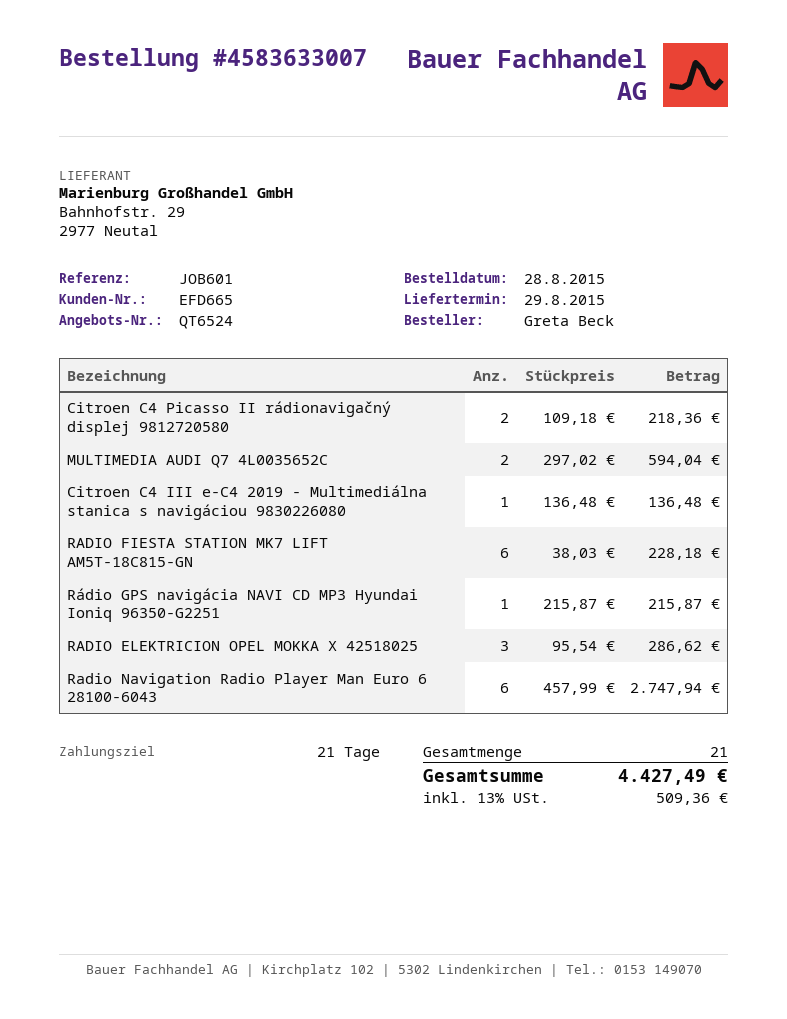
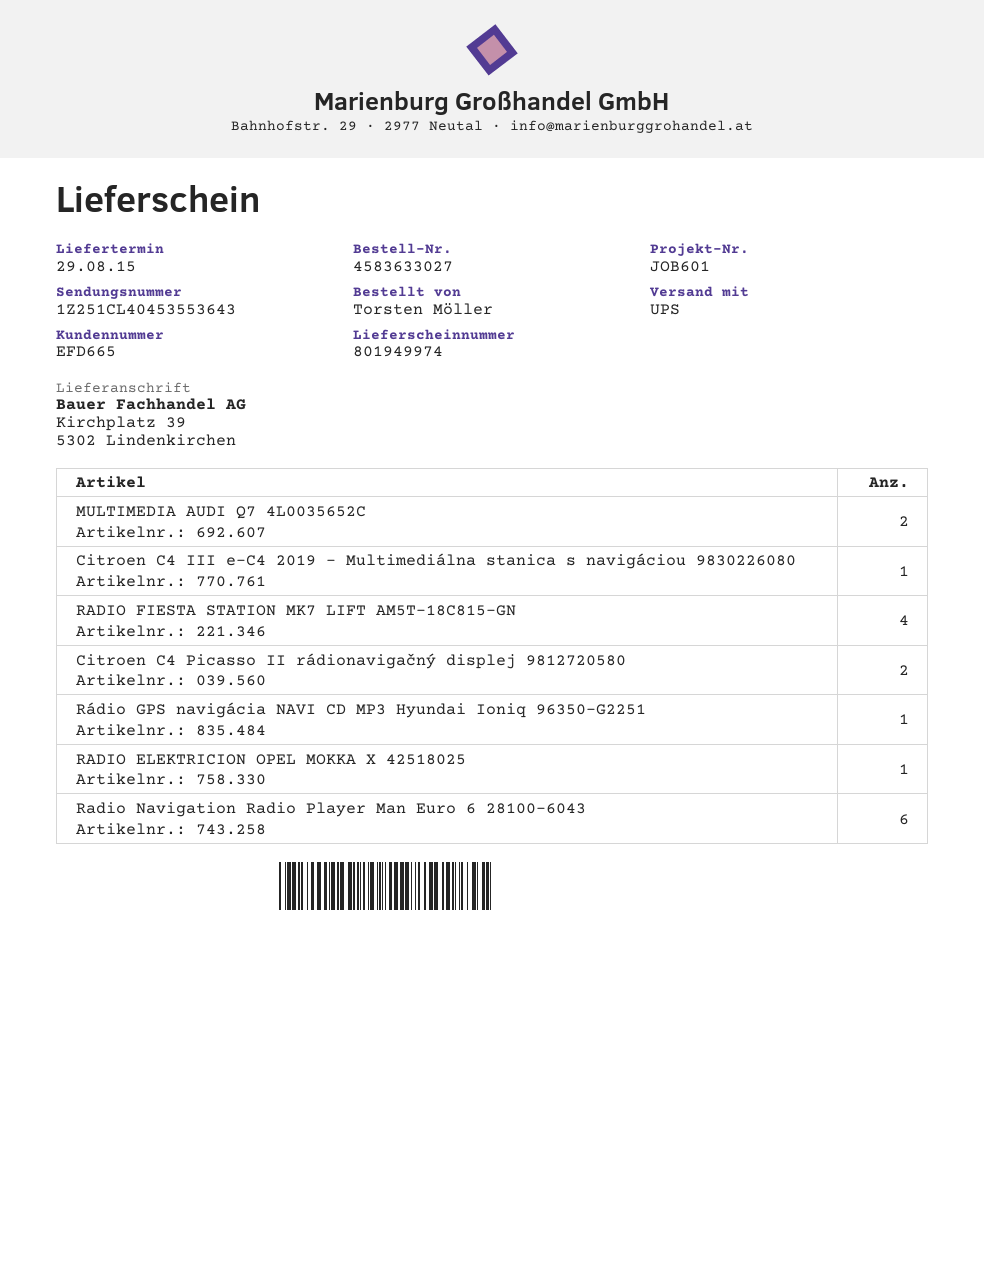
order number: 4583633007 -> 4583633027
ordered by: Greta Beck -> Torsten Möller
RADIO FIESTA STATION MK7 LIFT AM5T-18C815-GN: 6 -> 4
RADIO ELEKTRICION OPEL MOKKA X 42518025: 3 -> 1

